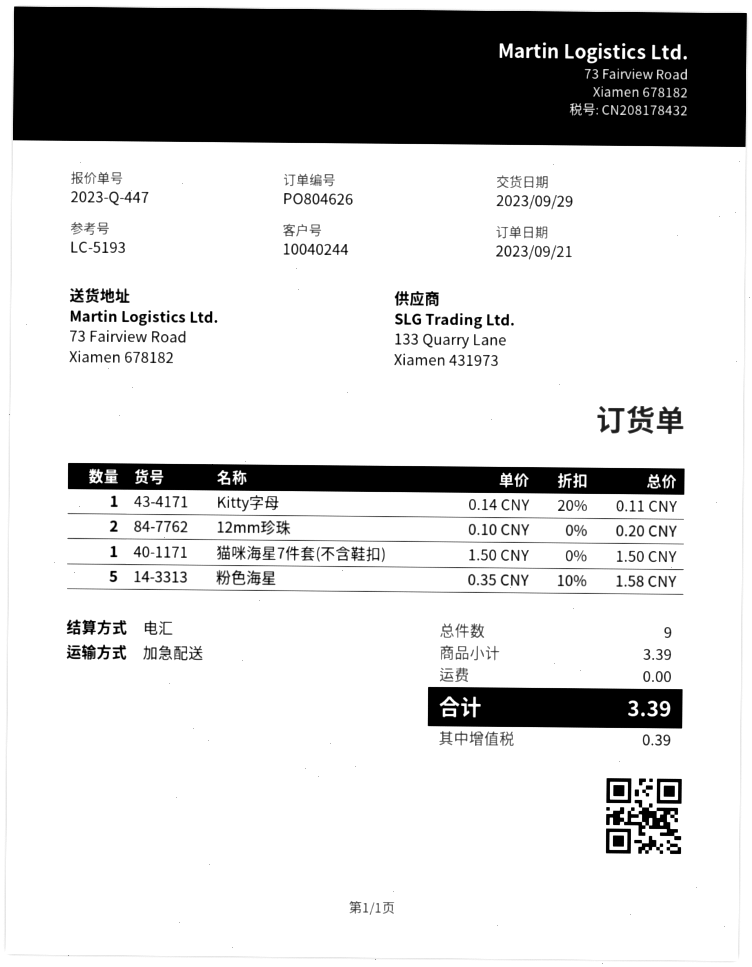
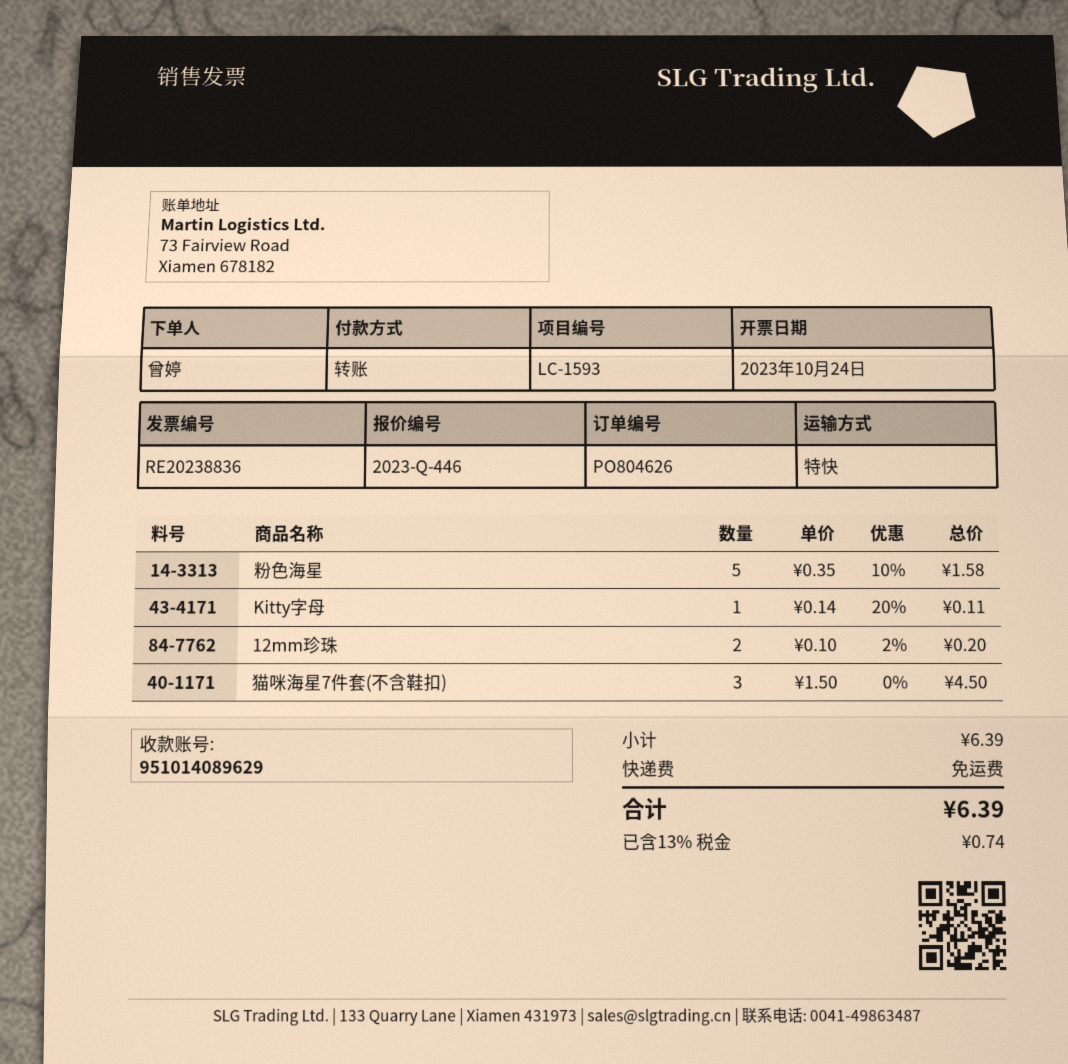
quote number: 2023-Q-447 -> 2023-Q-446
reference: LC-5193 -> LC-1593
12mm珍珠: 2 x 0.10 = 0.20 -> 2 x 0.10 - 2% = 0.20
猫咪海星7件套(不含鞋扣): 1 x 1.50 = 1.50 -> 3 x 1.50 = 4.50
subtotal: 3.39 -> 6.39
tax: 0.39 -> 0.74
total: 3.39 -> 6.39

